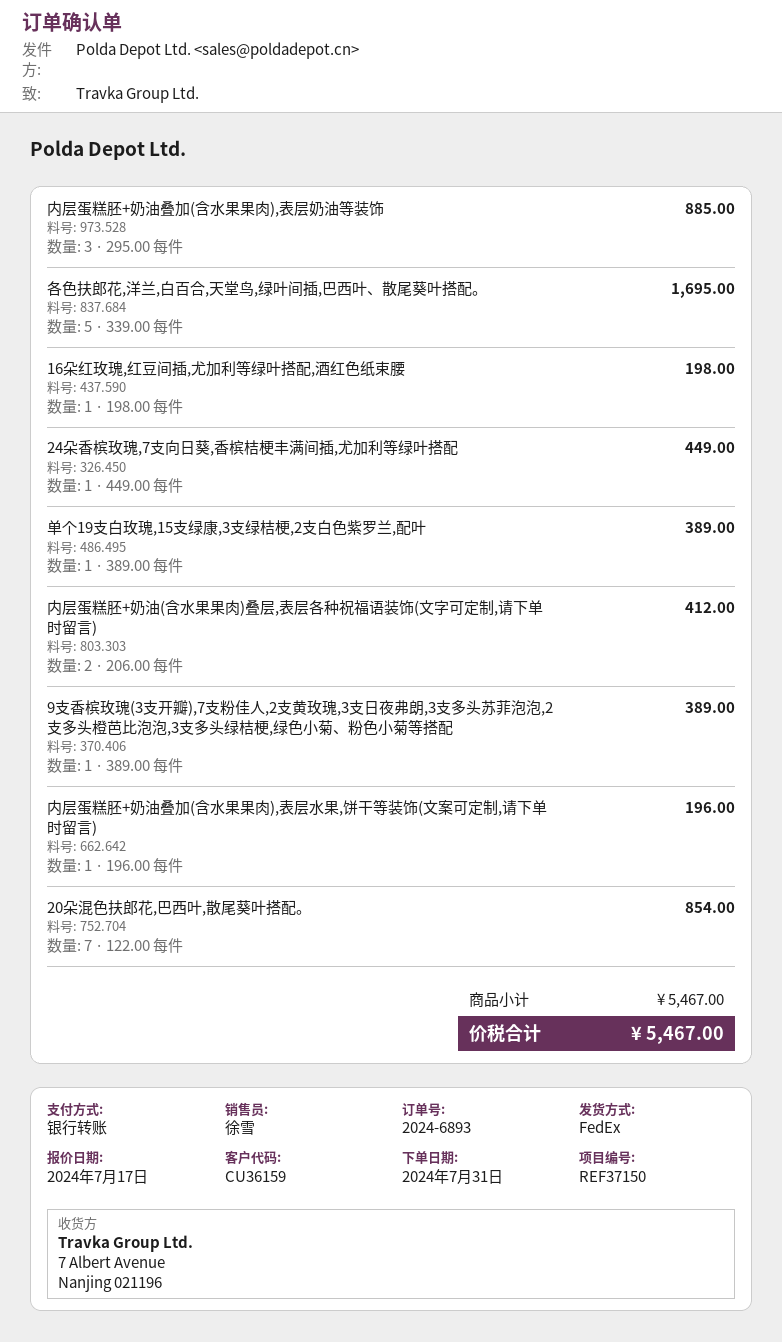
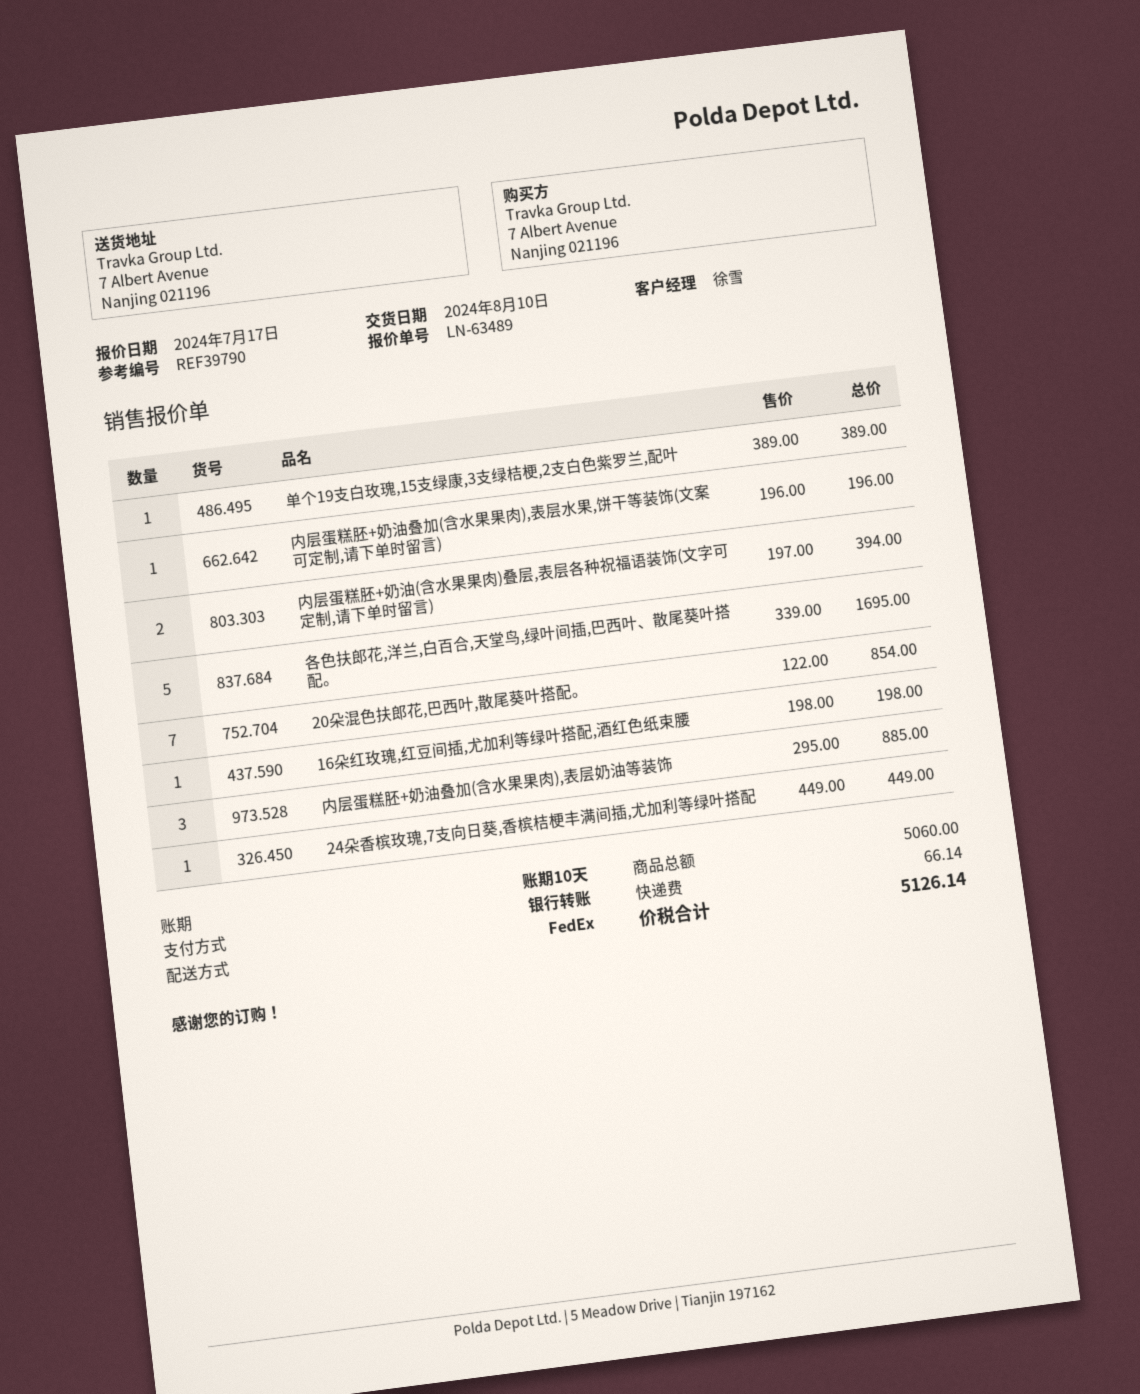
reference: REF37150 -> REF39790
内层蛋糕胚+奶油(含水果果肉)叠层,表层各种祝福语装饰(文字可定制,请下单时留言): 2 x 206.00 = 412.00 -> 2 x 197.00 = 394.00
9支香槟玫瑰(3支开瓣),7支粉佳人,2支黄玫瑰,3支日夜弗朗,3支多头苏菲泡泡,2支多头橙芭比泡泡,3支多头绿桔梗,绿色小菊、粉色小菊等搭配: 1 x 389.00 = 389.00 -> none
subtotal: 5467.00 -> 5060.00
shipping: none -> 66.14
total: 5467.00 -> 5126.14

